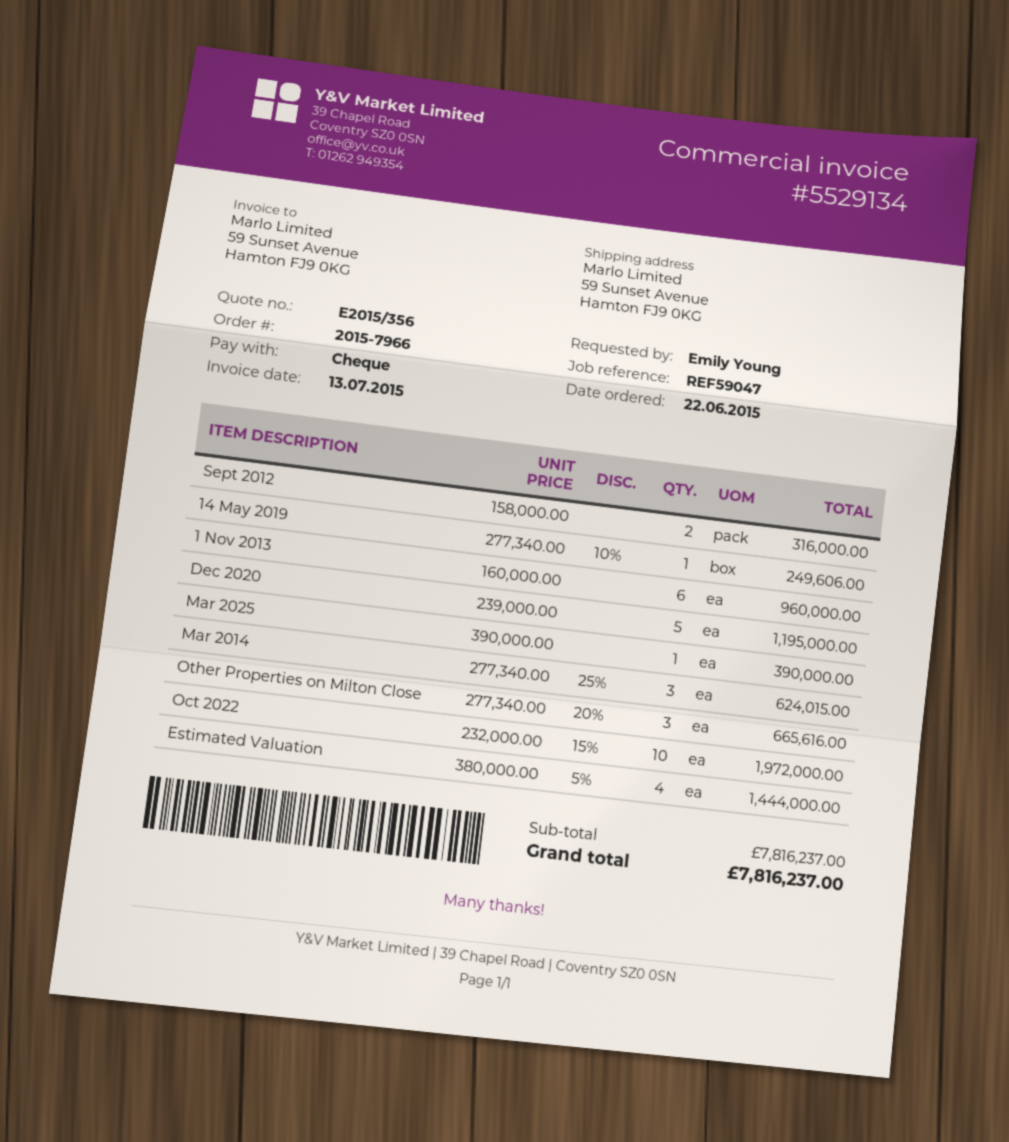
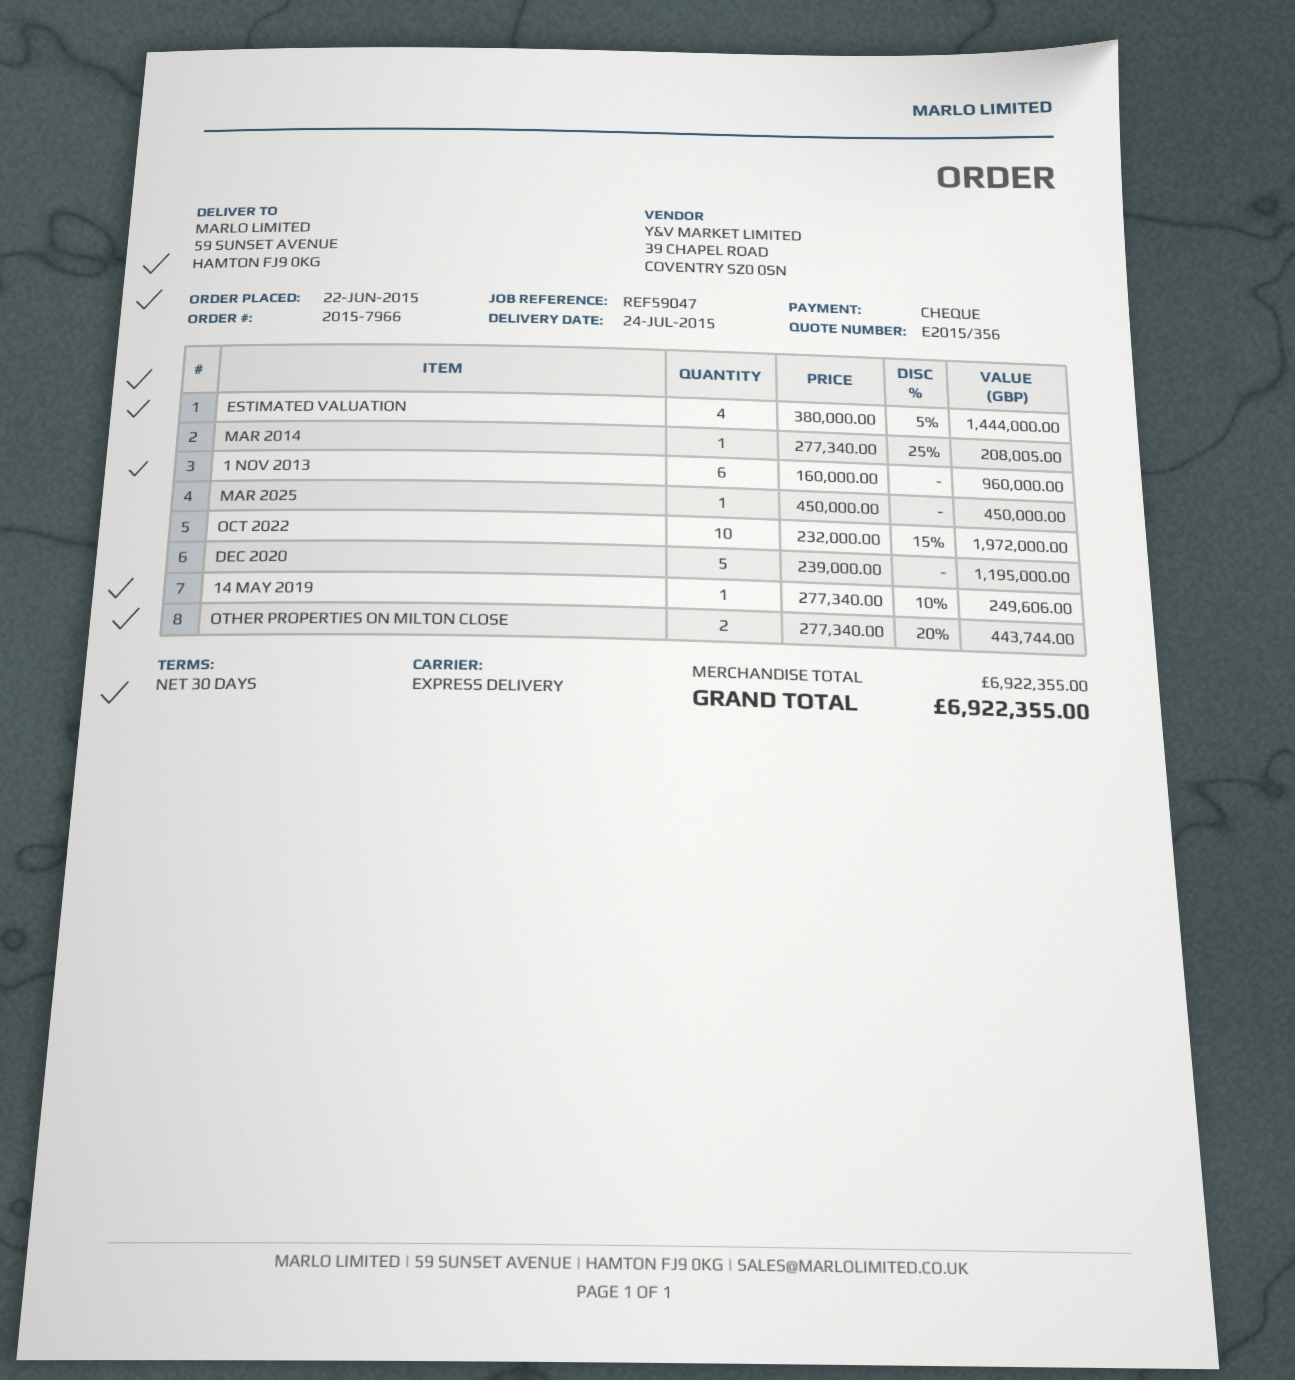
Sept 2012: 2 x 158000.00 = 316000.00 -> none
Mar 2025: 1 x 390000.00 = 390000.00 -> 1 x 450000.00 = 450000.00
Mar 2014: 3 x 277340.00 - 25% = 624015.00 -> 1 x 277340.00 - 25% = 208005.00
Other Properties on Milton Close: 3 x 277340.00 - 20% = 665616.00 -> 2 x 277340.00 - 20% = 443744.00
subtotal: 7816237.00 -> 6922355.00
total: 7816237.00 -> 6922355.00

